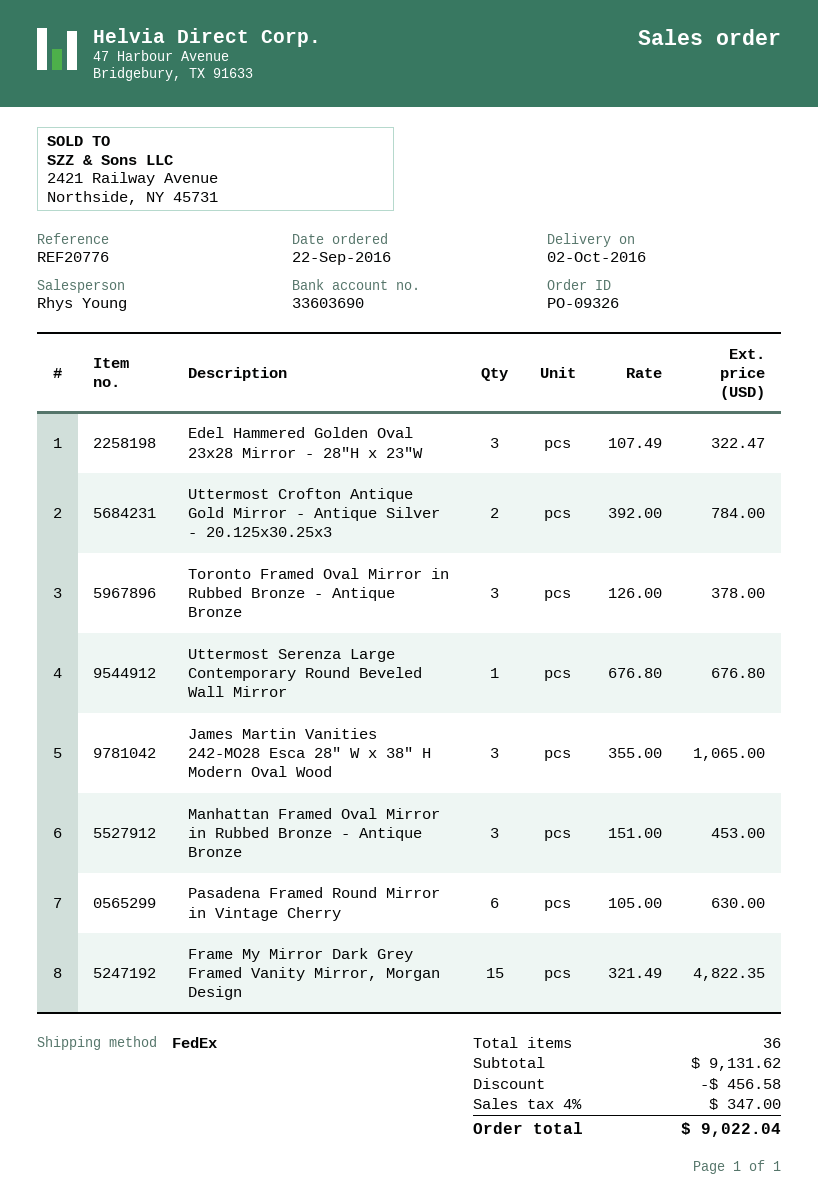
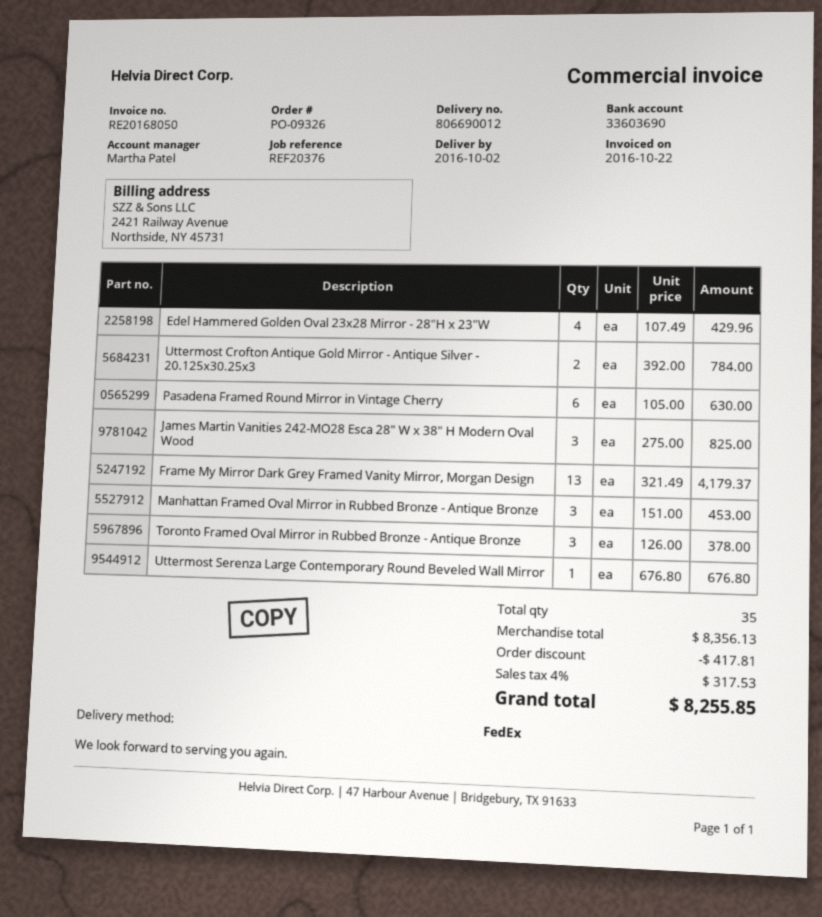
reference: REF20776 -> REF20376
sales rep: Rhys Young -> Martha Patel
Edel Hammered Golden Oval 23x28 Mirror - 28"H x 23"W: 3 x 107.49 = 322.47 -> 4 x 107.49 = 429.96
James Martin Vanities 242-MO28 Esca 28" W x 38" H Modern Oval Wood: 3 x 355.00 = 1065.00 -> 3 x 275.00 = 825.00
Frame My Mirror Dark Grey Framed Vanity Mirror, Morgan Design: 15 x 321.49 = 4822.35 -> 13 x 321.49 = 4179.37
total quantity: 36 -> 35
subtotal: 9131.62 -> 8356.13
discount: 456.58 -> 417.81
tax: 4% = 347.00 -> 4% = 317.53
total: 9022.04 -> 8255.85

